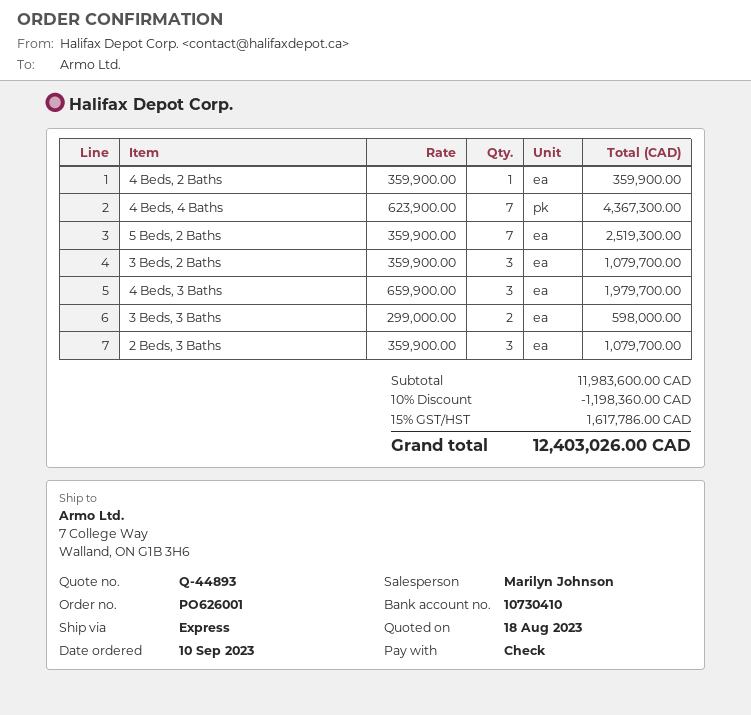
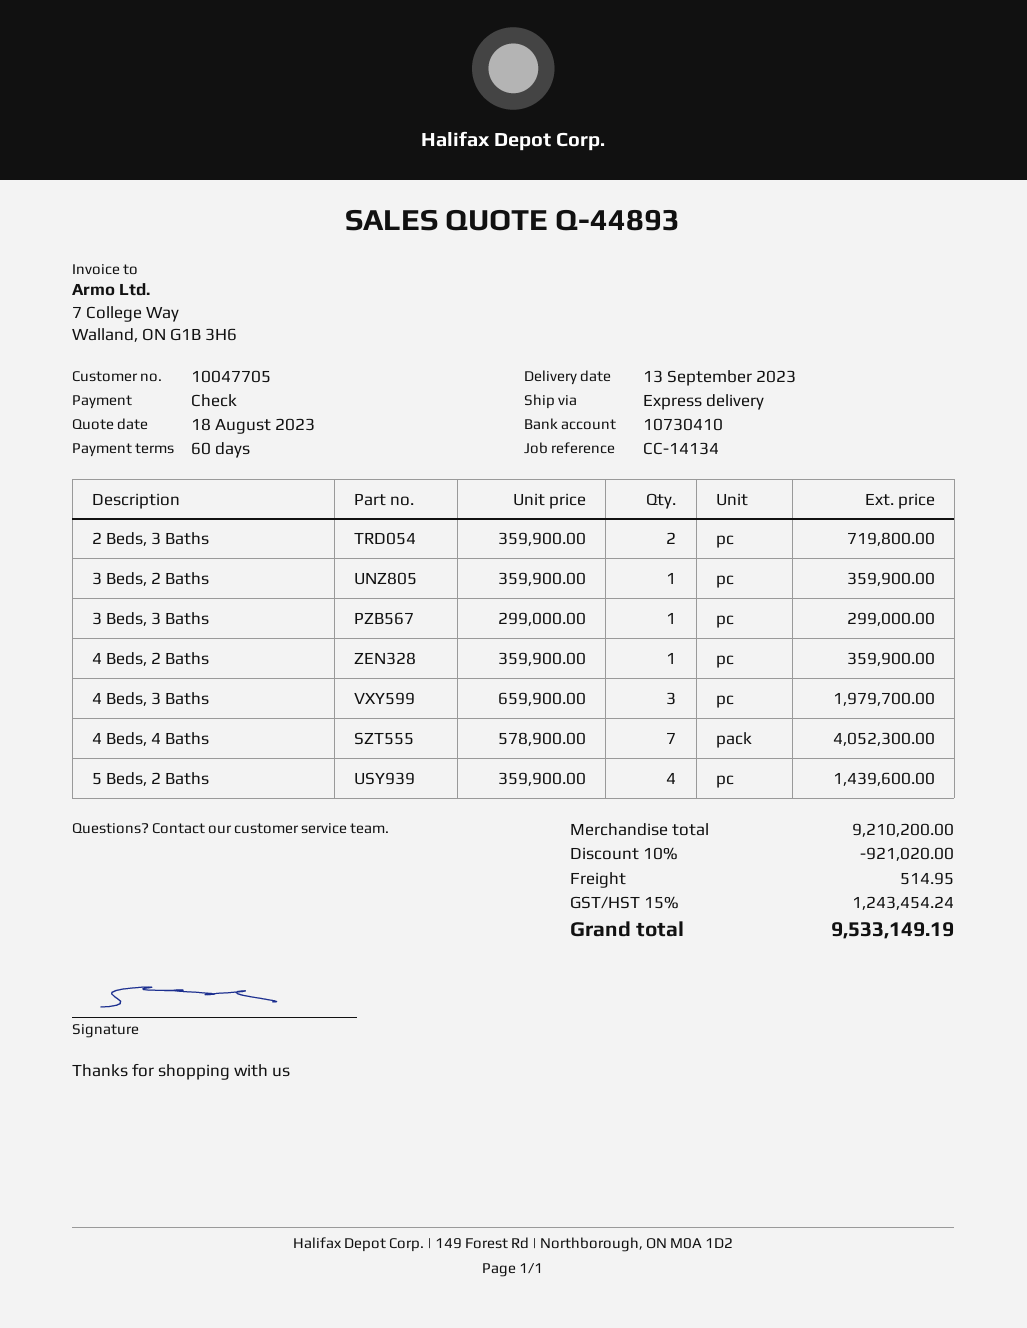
4 Beds, 4 Baths: 7 x 623900.00 = 4367300.00 -> 7 x 578900.00 = 4052300.00
5 Beds, 2 Baths: 7 x 359900.00 = 2519300.00 -> 4 x 359900.00 = 1439600.00
3 Beds, 2 Baths: 3 x 359900.00 = 1079700.00 -> 1 x 359900.00 = 359900.00
3 Beds, 3 Baths: 2 x 299000.00 = 598000.00 -> 1 x 299000.00 = 299000.00
2 Beds, 3 Baths: 3 x 359900.00 = 1079700.00 -> 2 x 359900.00 = 719800.00
subtotal: 11983600.00 -> 9210200.00
discount: 10% = 1198360.00 -> 10% = 921020.00
shipping: none -> 514.95
tax: 15% = 1617786.00 -> 15% = 1243454.24
total: 12403026.00 -> 9533149.19

